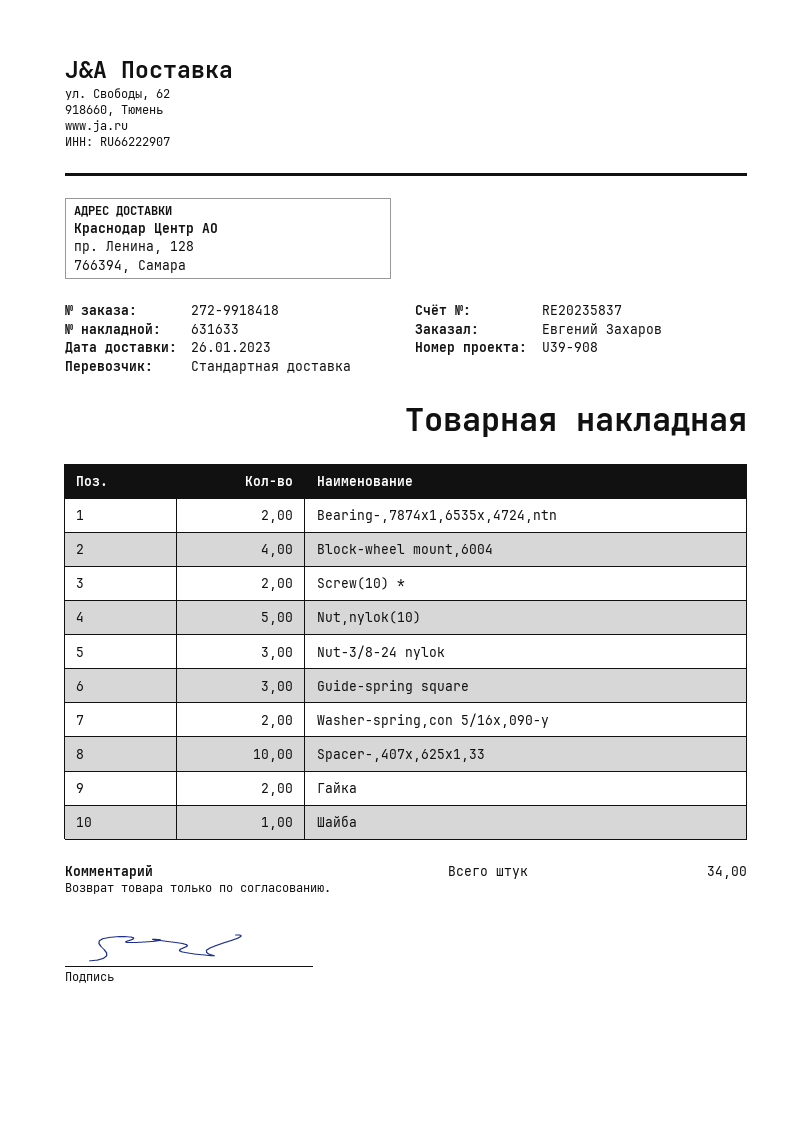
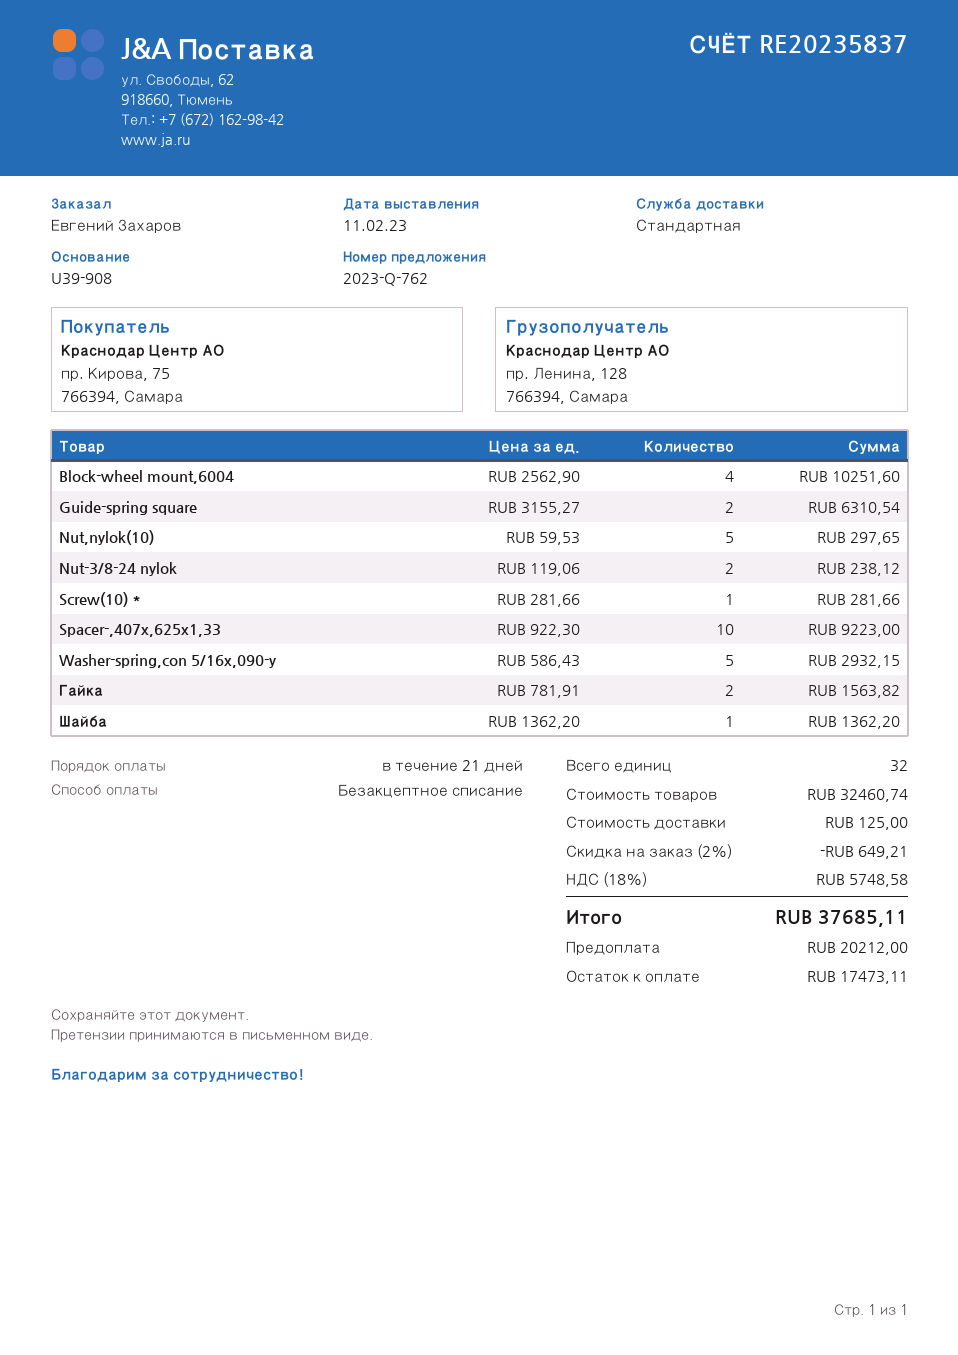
Bearing-,7874x1,6535x,4724,ntn: 2 -> none
Screw(10) *: 2 -> 1
Nut-3/8-24 nylok: 3 -> 2
Guide-spring square: 3 -> 2
Washer-spring,con 5/16x,090-y: 2 -> 5
total quantity: 34 -> 32

